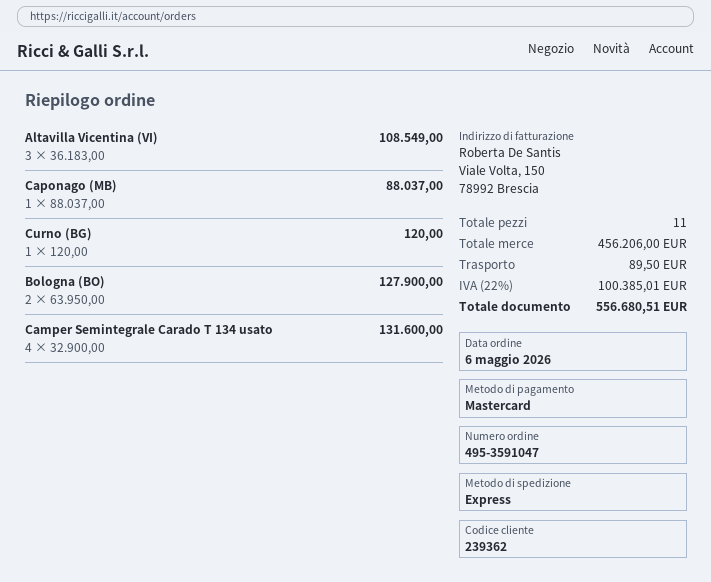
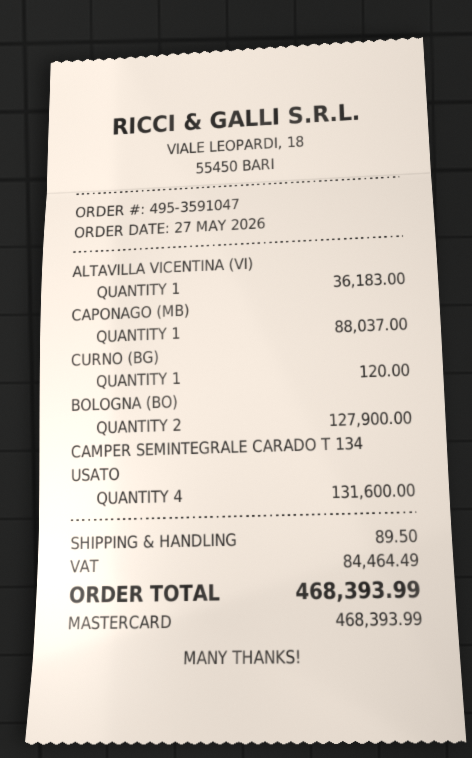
order date: 2026-05-06 -> 2026-05-27
Altavilla Vicentina (VI): 3 for 108549.00 -> 1 for 36183.00
tax: 100385.01 -> 84464.49
total: 556680.51 -> 468393.99

